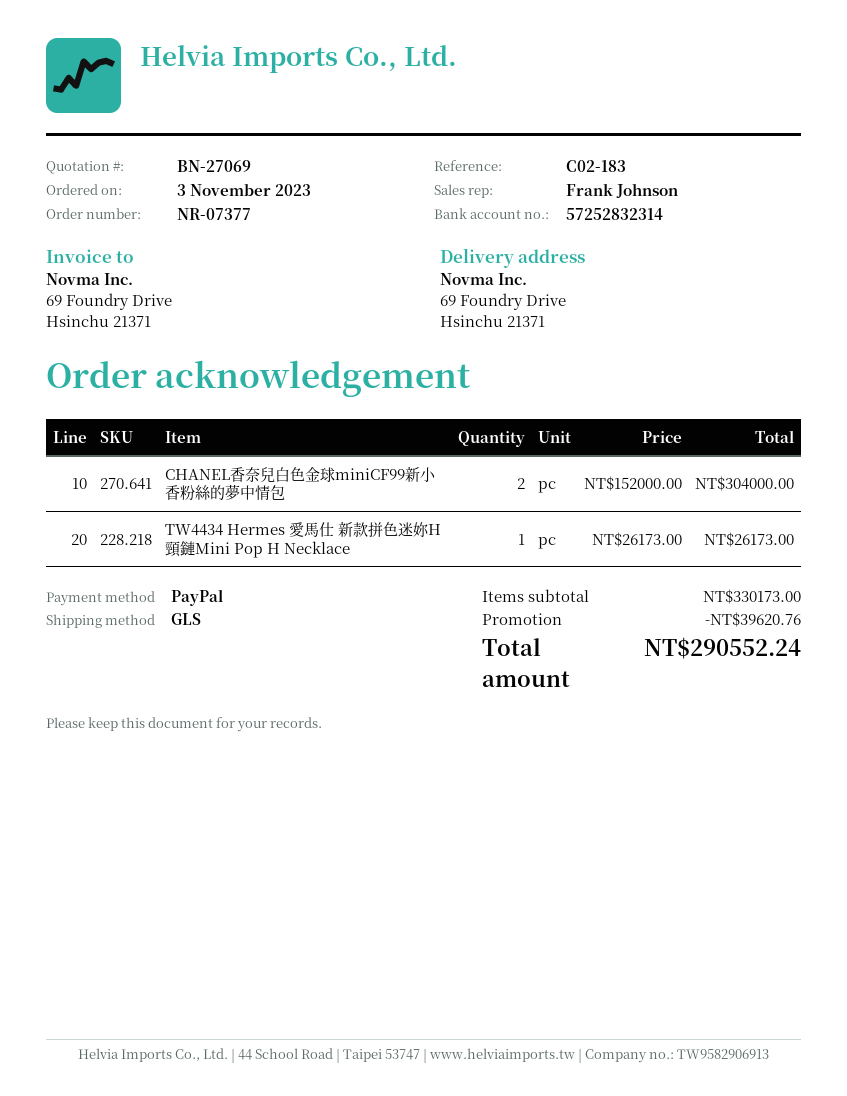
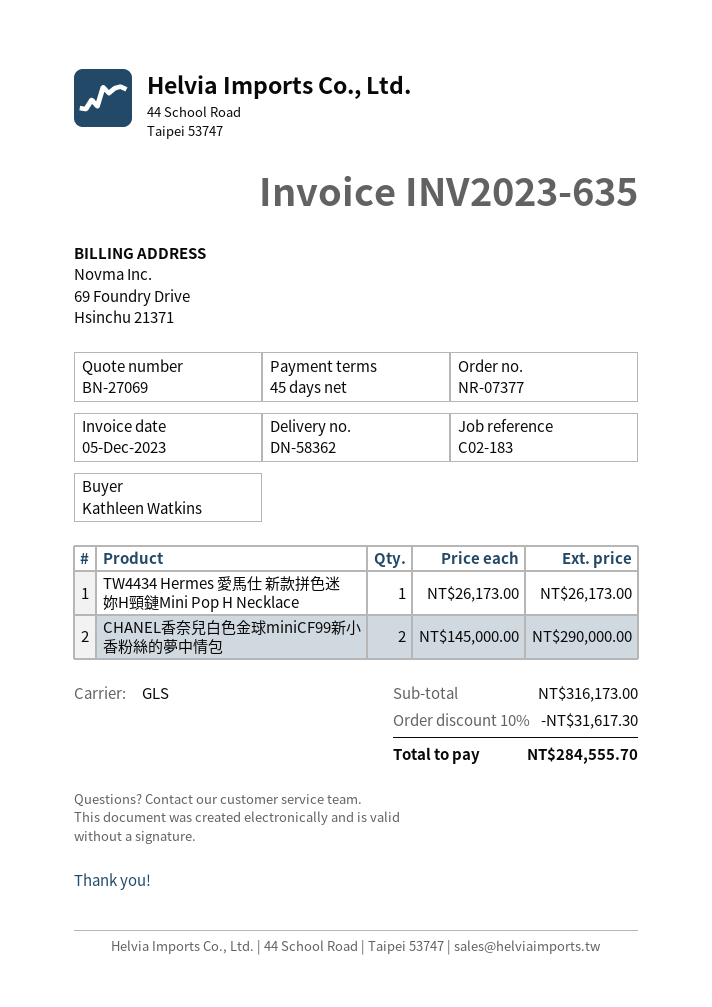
CHANEL香奈兒白色金球miniCF99新小香粉絲的夢中情包: 2 x 152000.00 = 304000.00 -> 2 x 145000.00 = 290000.00
subtotal: 330173.00 -> 316173.00
discount: 39620.76 -> 31617.30
total: 290552.24 -> 284555.70

